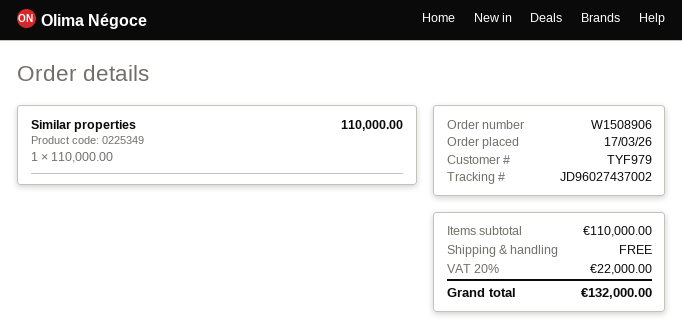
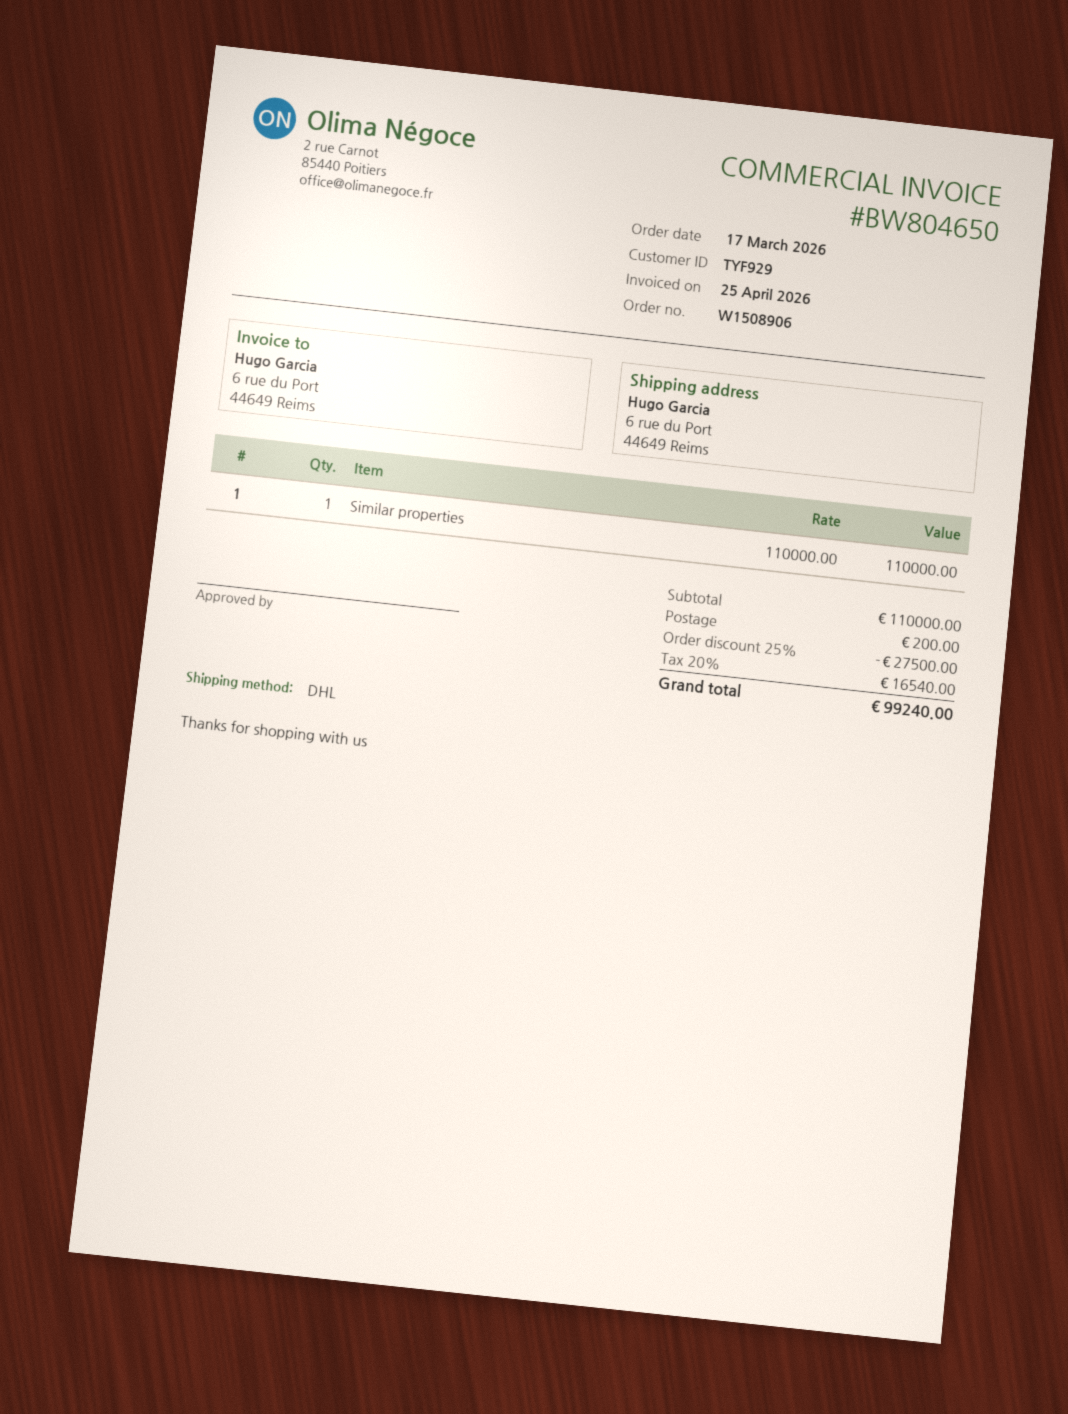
customer number: TYF979 -> TYF929
discount: none -> 25% = 27500.00
shipping: 0.00 -> 200.00
tax: 20% = 22000.00 -> 20% = 16540.00
total: 132000.00 -> 99240.00

